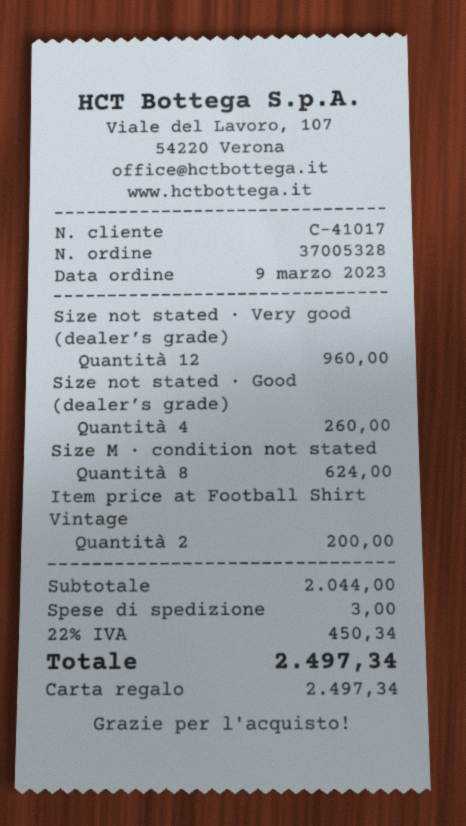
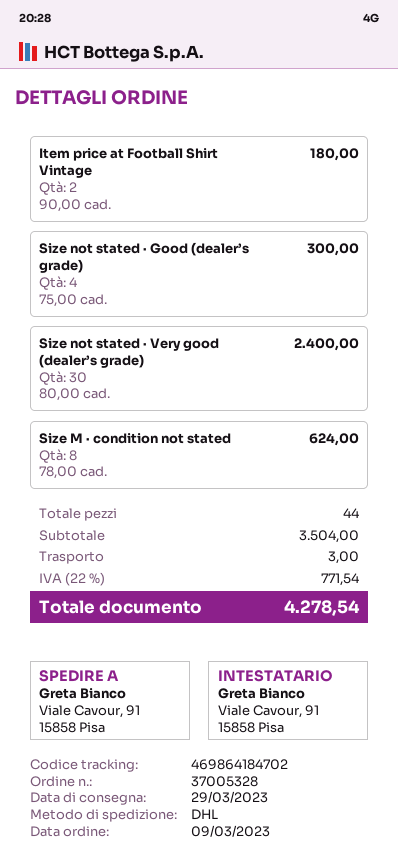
Size not stated · Very good (dealer’s grade): 12 for 960.00 -> 30 for 2400.00
Size not stated · Good (dealer’s grade): 4 for 260.00 -> 4 for 300.00
Item price at Football Shirt Vintage: 2 for 200.00 -> 2 for 180.00
subtotal: 2044.00 -> 3504.00
tax: 22% = 450.34 -> 22% = 771.54
total: 2497.34 -> 4278.54

